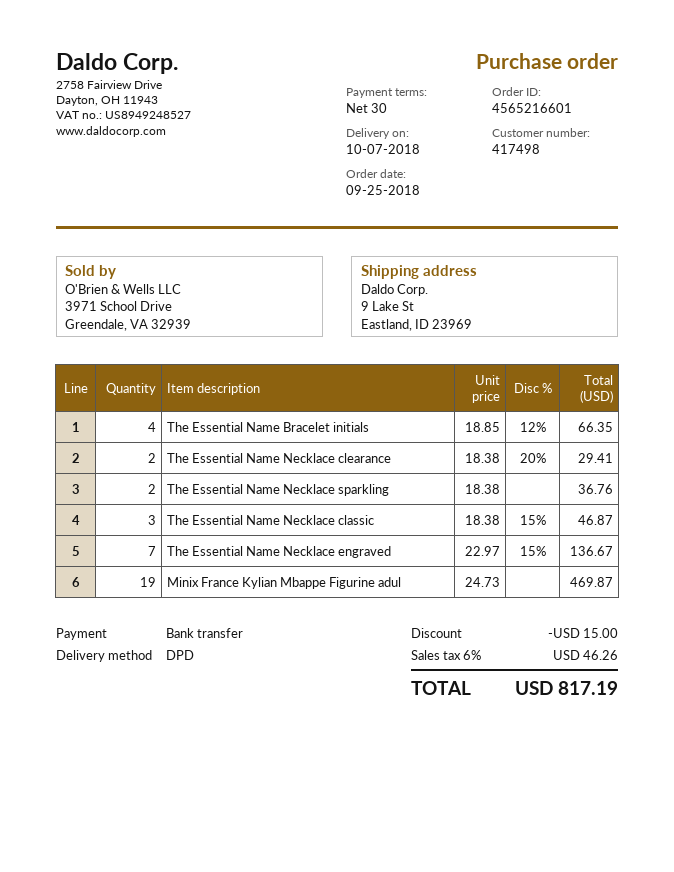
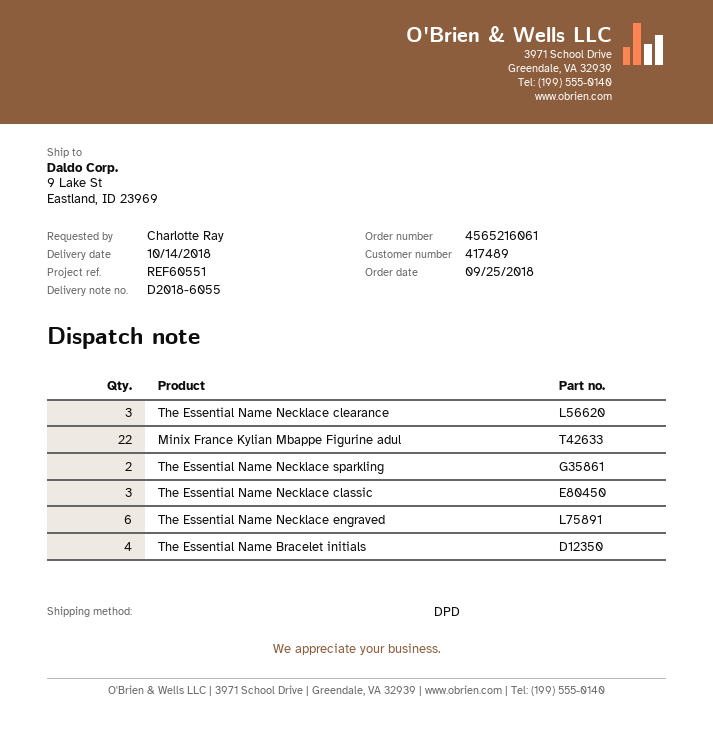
order number: 4565216601 -> 4565216061
delivery date: 2018-10-07 -> 2018-10-14
customer number: 417498 -> 417489
The Essential Name Necklace clearance: 2 -> 3
The Essential Name Necklace engraved: 7 -> 6
Minix France Kylian Mbappe Figurine adul: 19 -> 22

